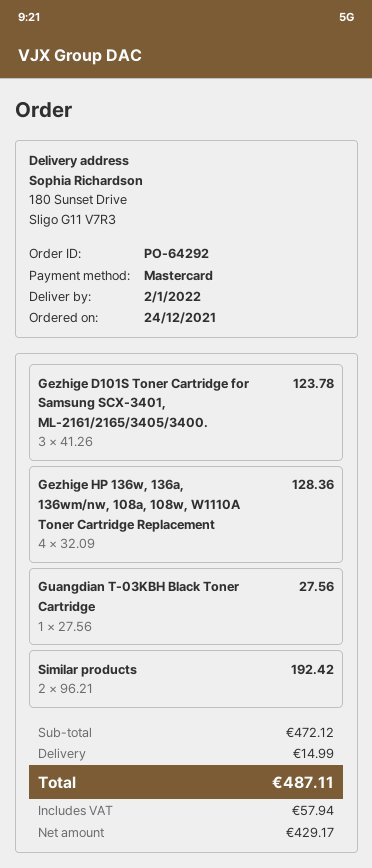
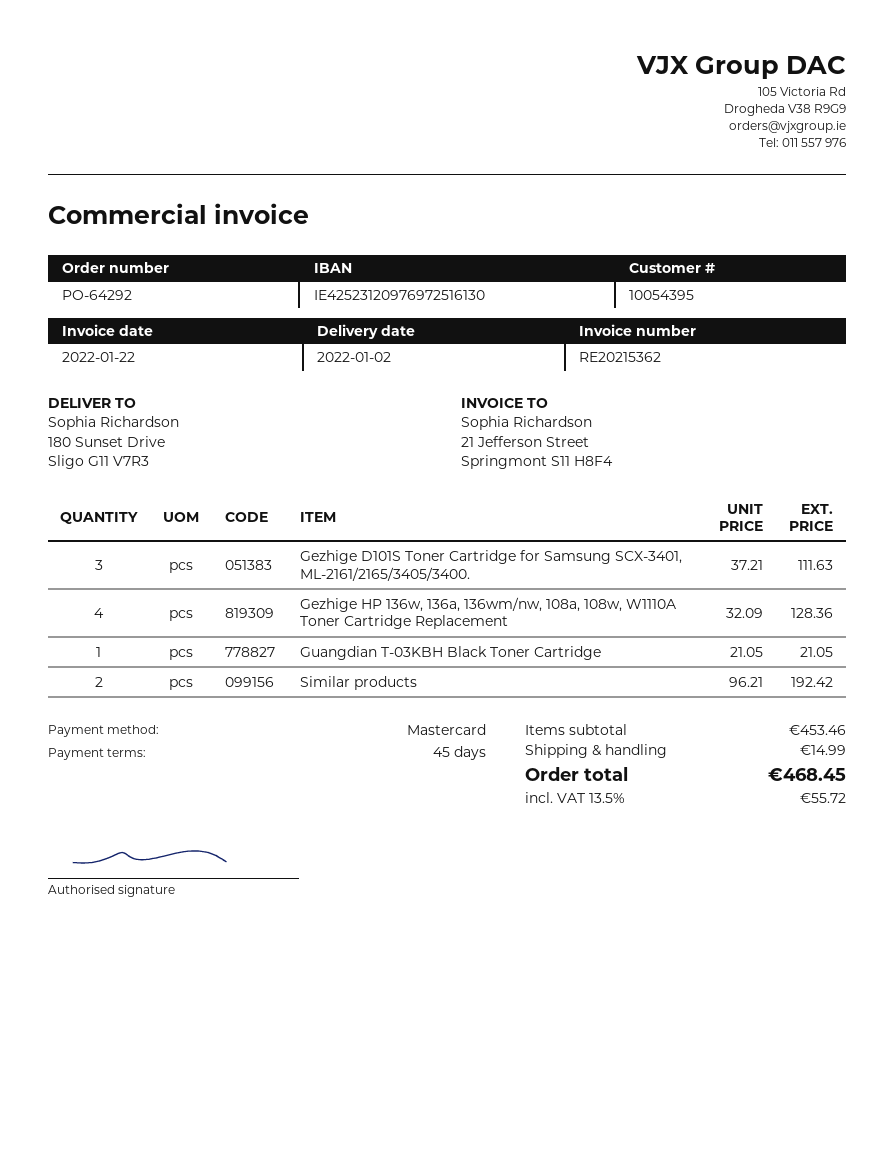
Gezhige D101S Toner Cartridge for Samsung SCX-3401, ML-2161/2165/3405/3400.: 3 x 41.26 = 123.78 -> 3 x 37.21 = 111.63
Guangdian T-03KBH Black Toner Cartridge: 1 x 27.56 = 27.56 -> 1 x 21.05 = 21.05
subtotal: 472.12 -> 453.46
tax: 57.94 -> 55.72
total: 487.11 -> 468.45

